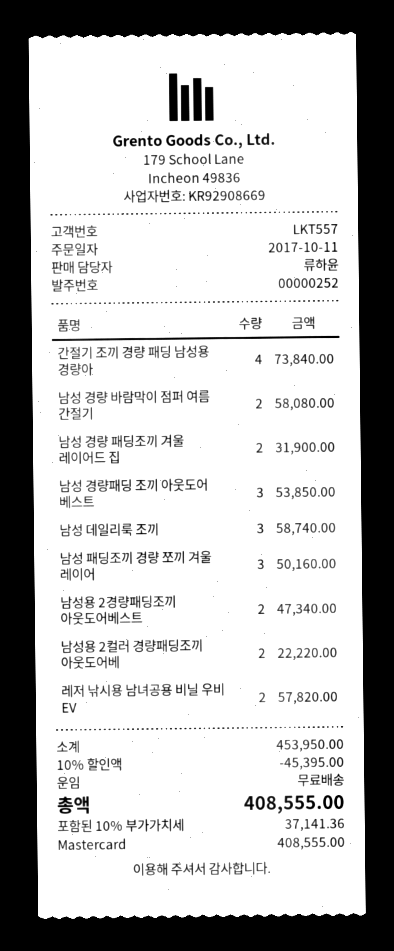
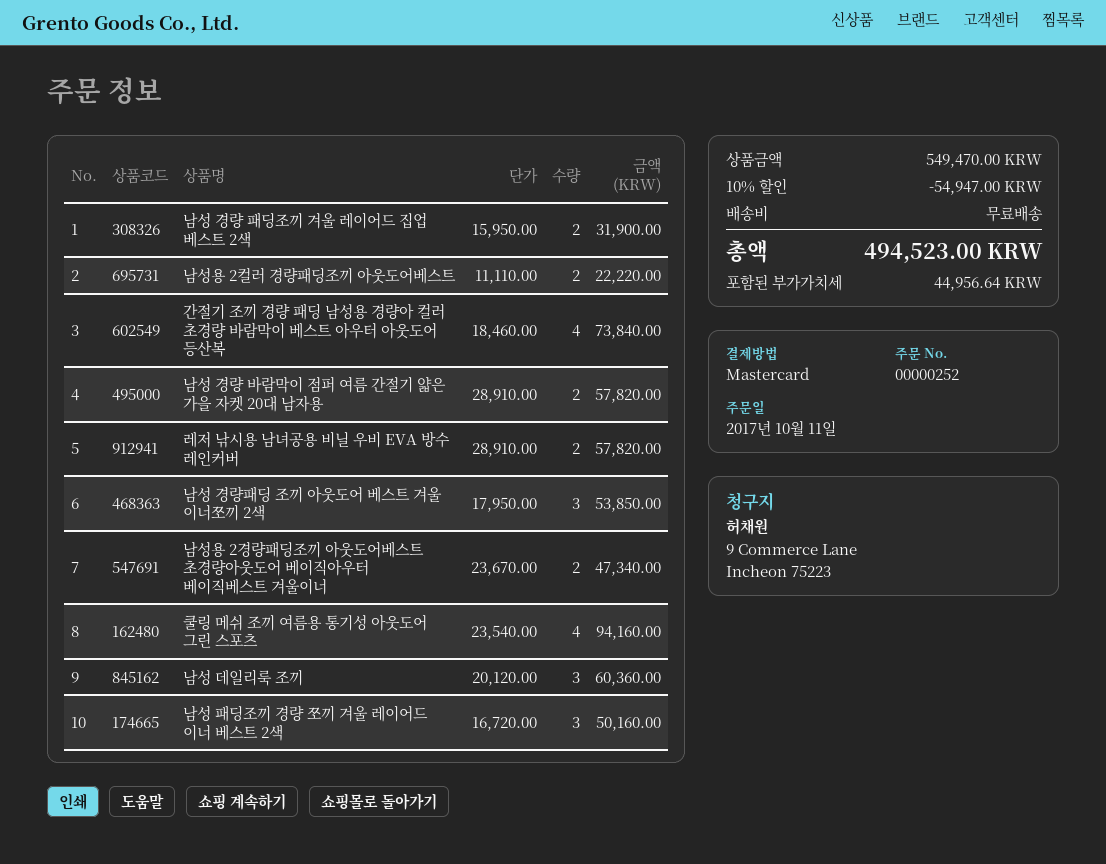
남성 경량 바람막이 점퍼 여름 간절기: 2 for 58080.00 -> 2 for 57820.00
남성 데일리룩 조끼: 3 for 58740.00 -> 3 for 60360.00
쿨링 메쉬 조끼 여름용 통기성 아웃도어 그린 스포츠: none -> 4 for 94160.00
subtotal: 453950.00 -> 549470.00
discount: 10% = 45395.00 -> 10% = 54947.00
tax: 37141.36 -> 44956.64
total: 408555.00 -> 494523.00

